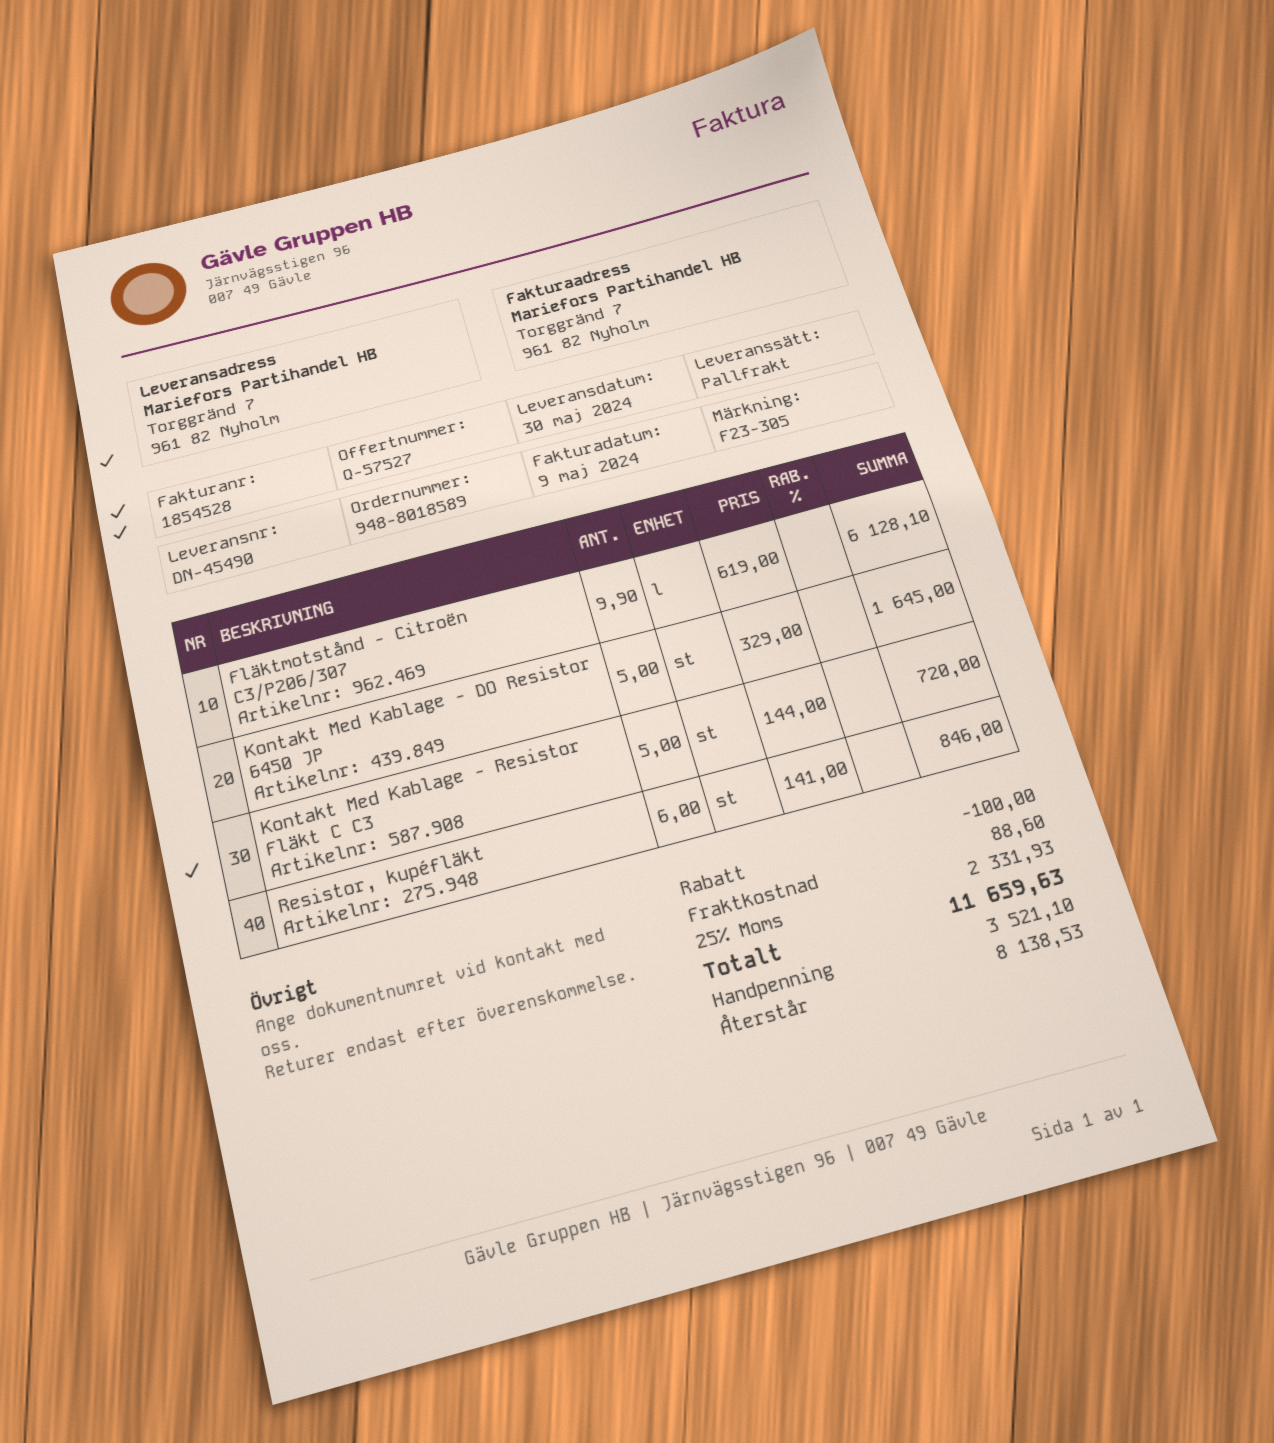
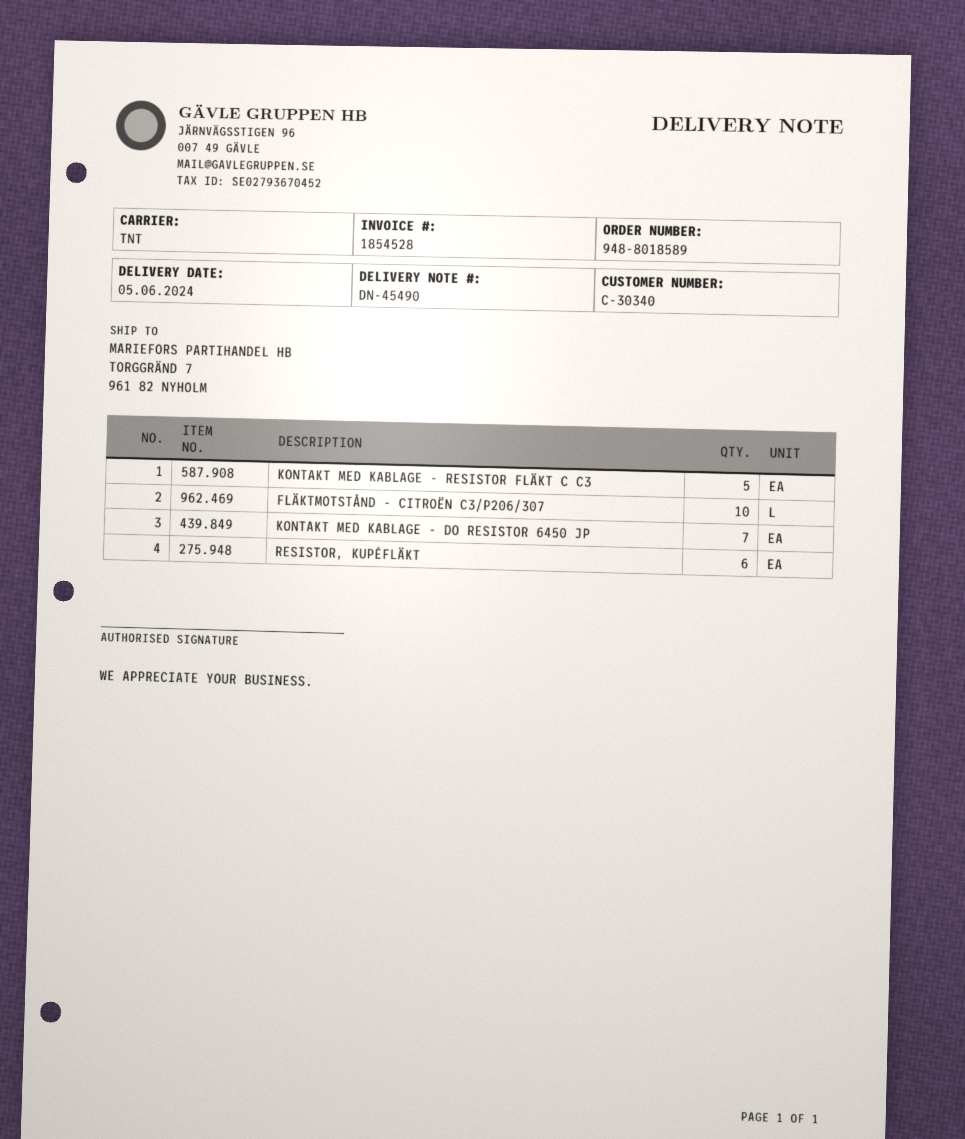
delivery date: 2024-05-30 -> 2024-06-05
shipping method: pallet freight -> TNT
Fläktmotstånd - Citroën C3/P206/307: 9.9 -> 10
Kontakt Med Kablage - DO Resistor 6450 JP: 5 -> 7

